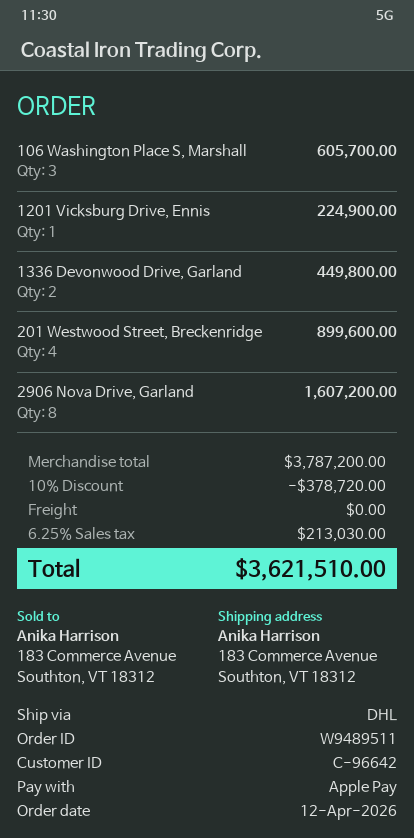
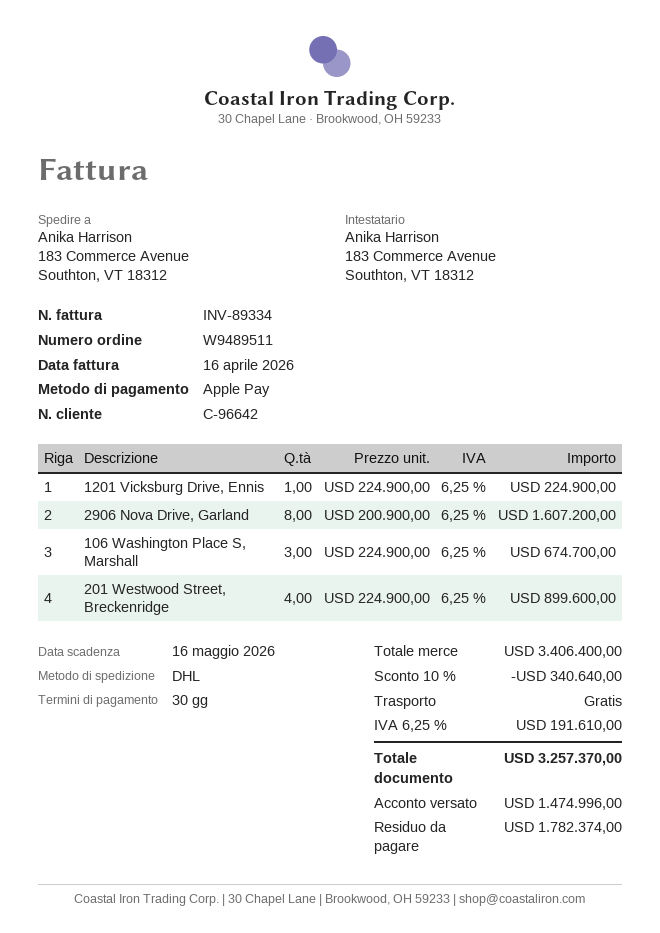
106 Washington Place S, Marshall: 3 for 605700.00 -> 3 for 674700.00
1336 Devonwood Drive, Garland: 2 for 449800.00 -> none
subtotal: 3787200.00 -> 3406400.00
discount: 10% = 378720.00 -> 10% = 340640.00
tax: 6.25% = 213030.00 -> 6.25% = 191610.00
total: 3621510.00 -> 3257370.00

